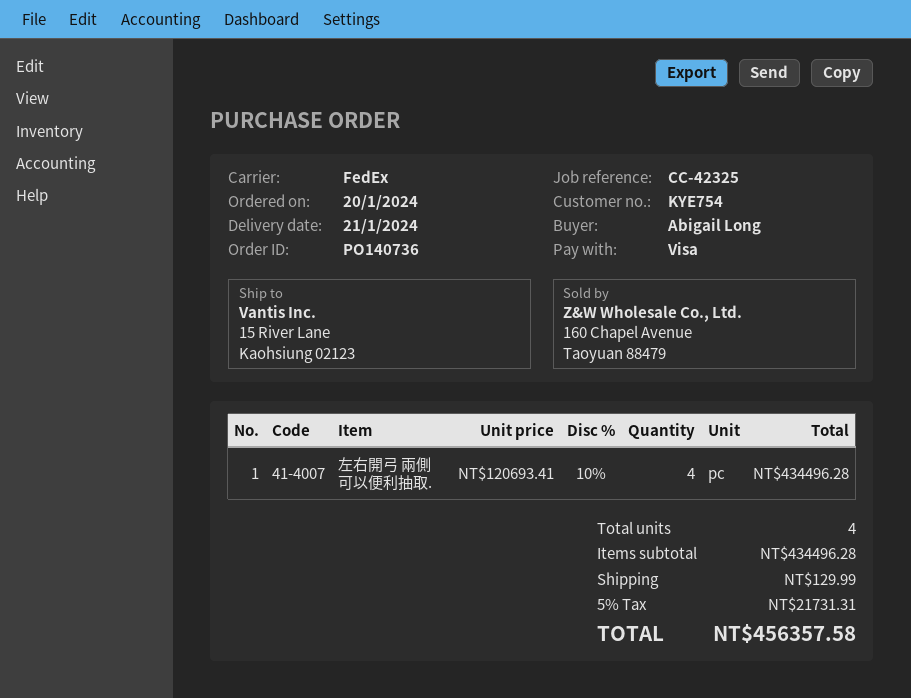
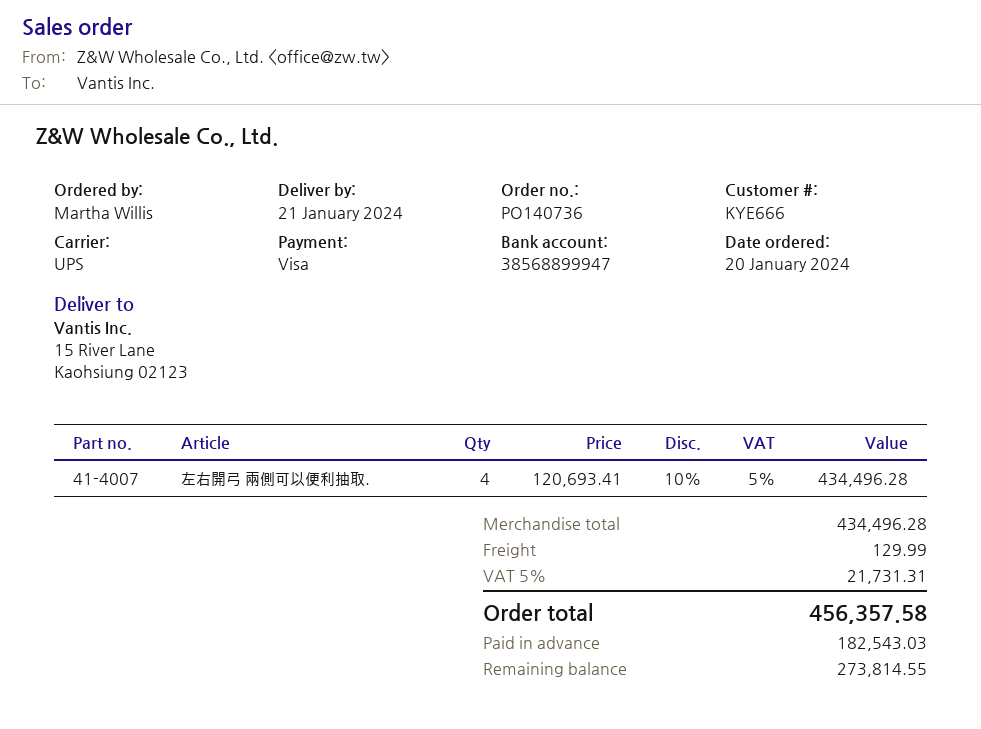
customer number: KYE754 -> KYE666
ordered by: Abigail Long -> Martha Willis
shipping method: FedEx -> UPS

